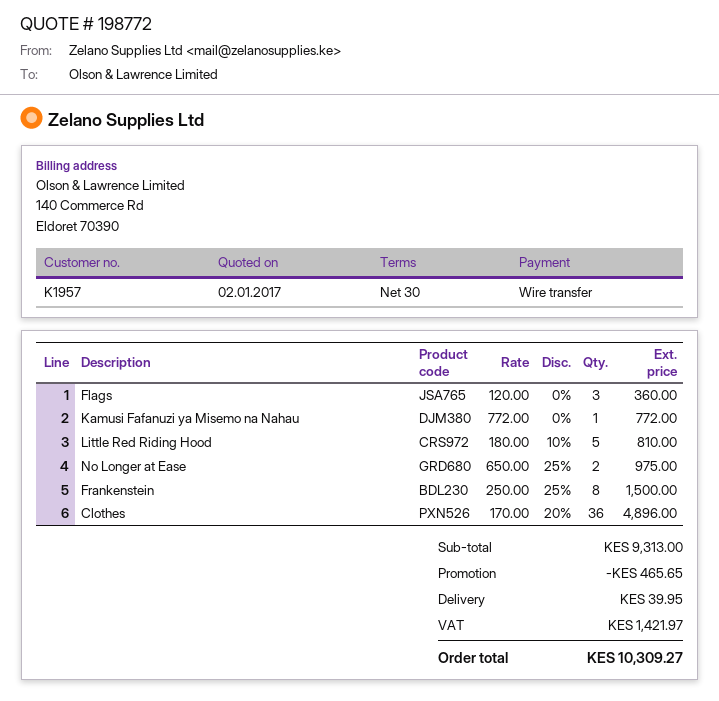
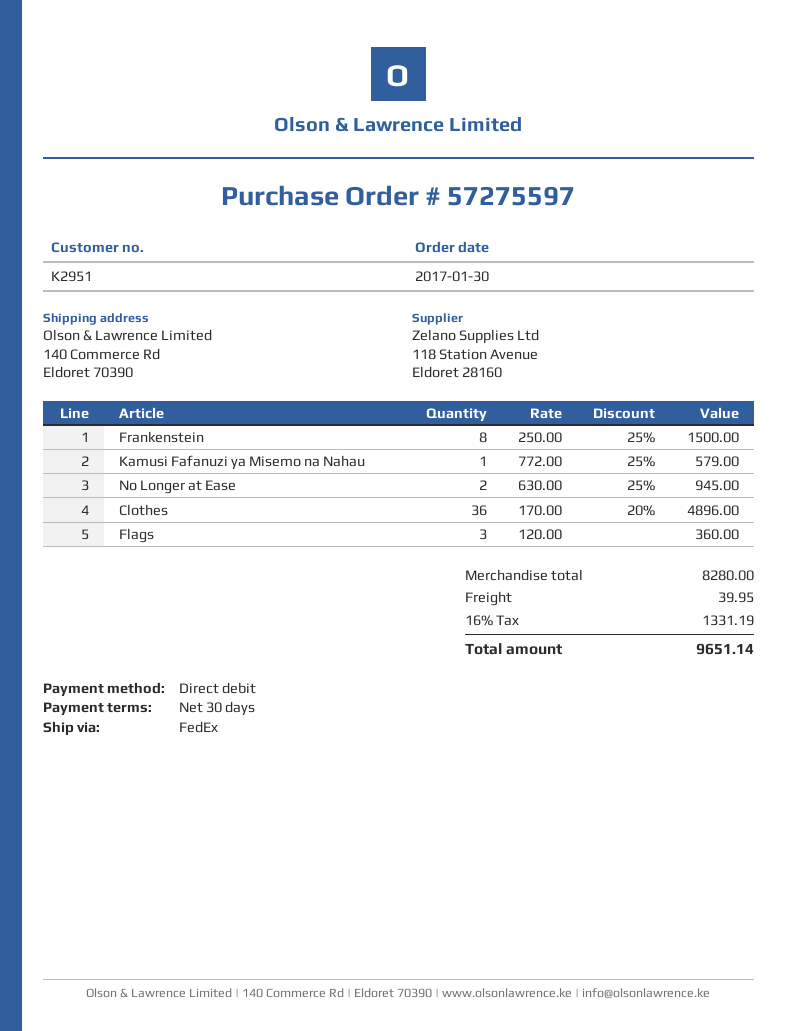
customer number: K1957 -> K2951
payment method: bank transfer -> direct debit
Kamusi Fafanuzi ya Misemo na Nahau: 1 x 772.00 = 772.00 -> 1 x 772.00 - 25% = 579.00
Little Red Riding Hood: 5 x 180.00 - 10% = 810.00 -> none
No Longer at Ease: 2 x 650.00 - 25% = 975.00 -> 2 x 630.00 - 25% = 945.00
subtotal: 9313.00 -> 8280.00
discount: 465.65 -> none
tax: 1421.97 -> 1331.19
total: 10309.27 -> 9651.14

